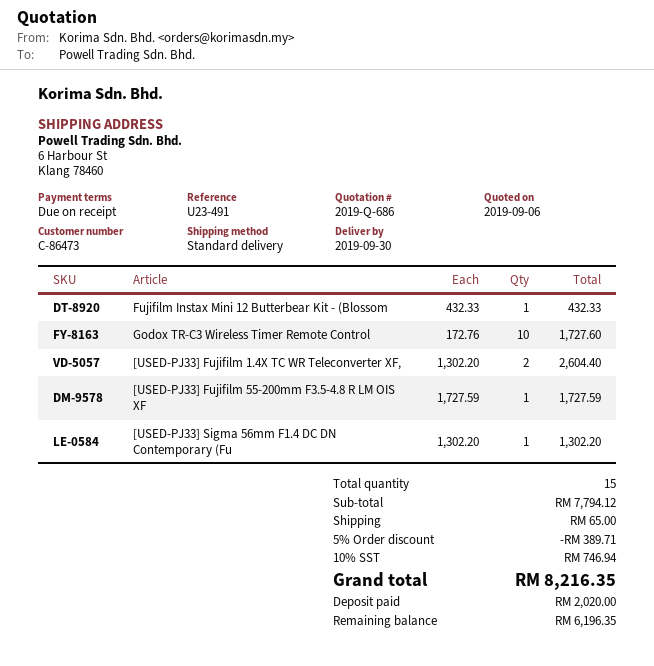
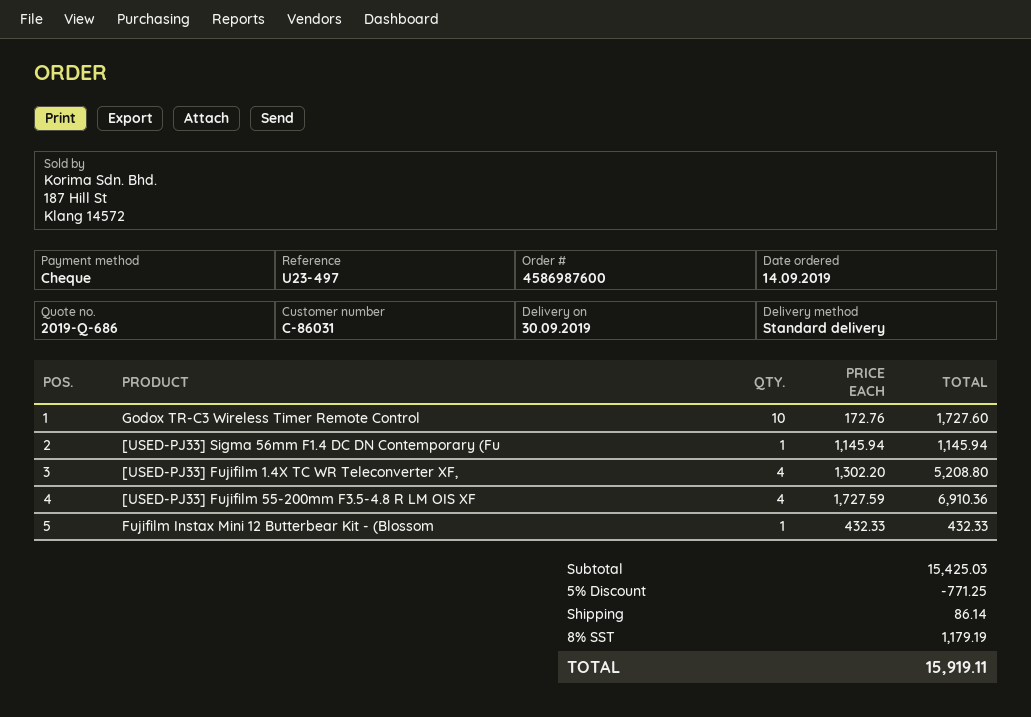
customer number: C-86473 -> C-86031
reference: U23-491 -> U23-497
[USED-PJ33] Fujifilm 1.4X TC WR Teleconverter XF,: 2 x 1302.20 = 2604.40 -> 4 x 1302.20 = 5208.80
[USED-PJ33] Fujifilm 55-200mm F3.5-4.8 R LM OIS XF: 1 x 1727.59 = 1727.59 -> 4 x 1727.59 = 6910.36
[USED-PJ33] Sigma 56mm F1.4 DC DN Contemporary (Fu: 1 x 1302.20 = 1302.20 -> 1 x 1145.94 = 1145.94
subtotal: 7794.12 -> 15425.03
discount: 5% = 389.71 -> 5% = 771.25
shipping: 65.00 -> 86.14
tax: 10% = 746.94 -> 8% = 1179.19
total: 8216.35 -> 15919.11

